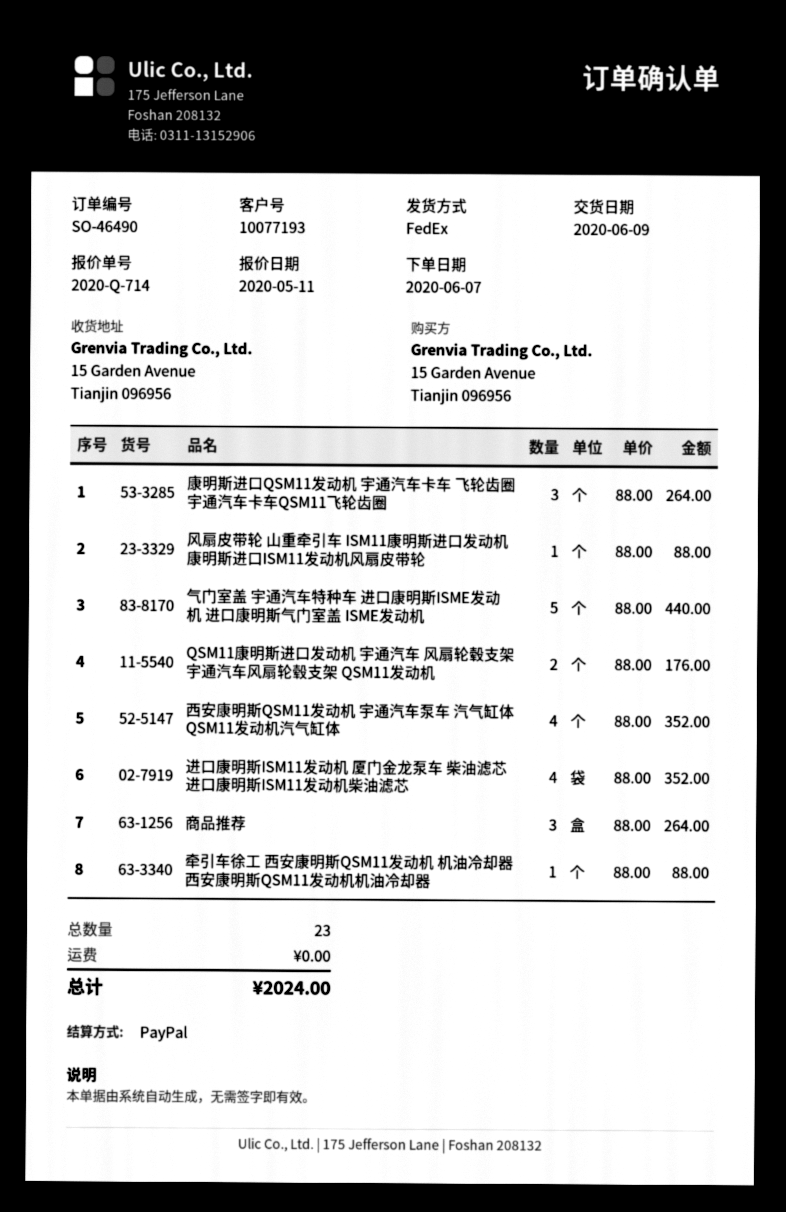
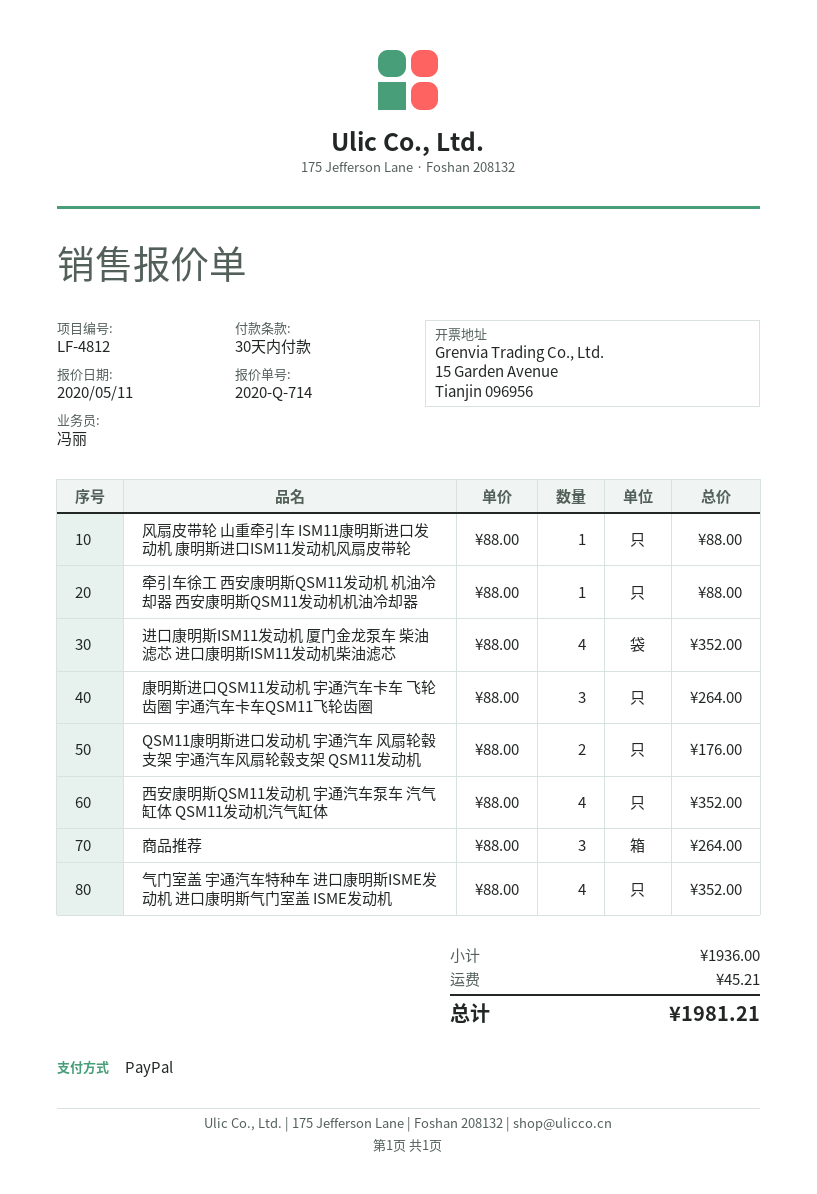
气门室盖 宇通汽车特种车 进口康明斯ISME发动机 进口康明斯气门室盖 ISME发动机: 5 x 88.00 = 440.00 -> 4 x 88.00 = 352.00
shipping: 0.00 -> 45.21
total: 2024.00 -> 1981.21

